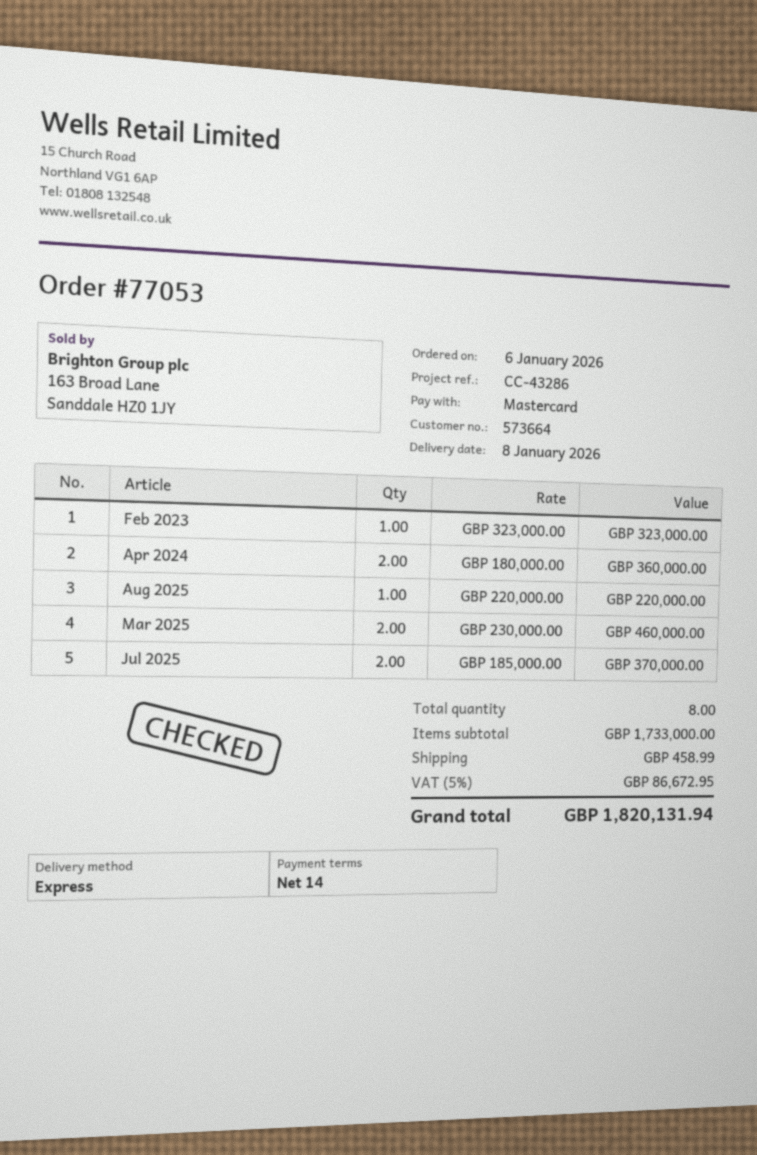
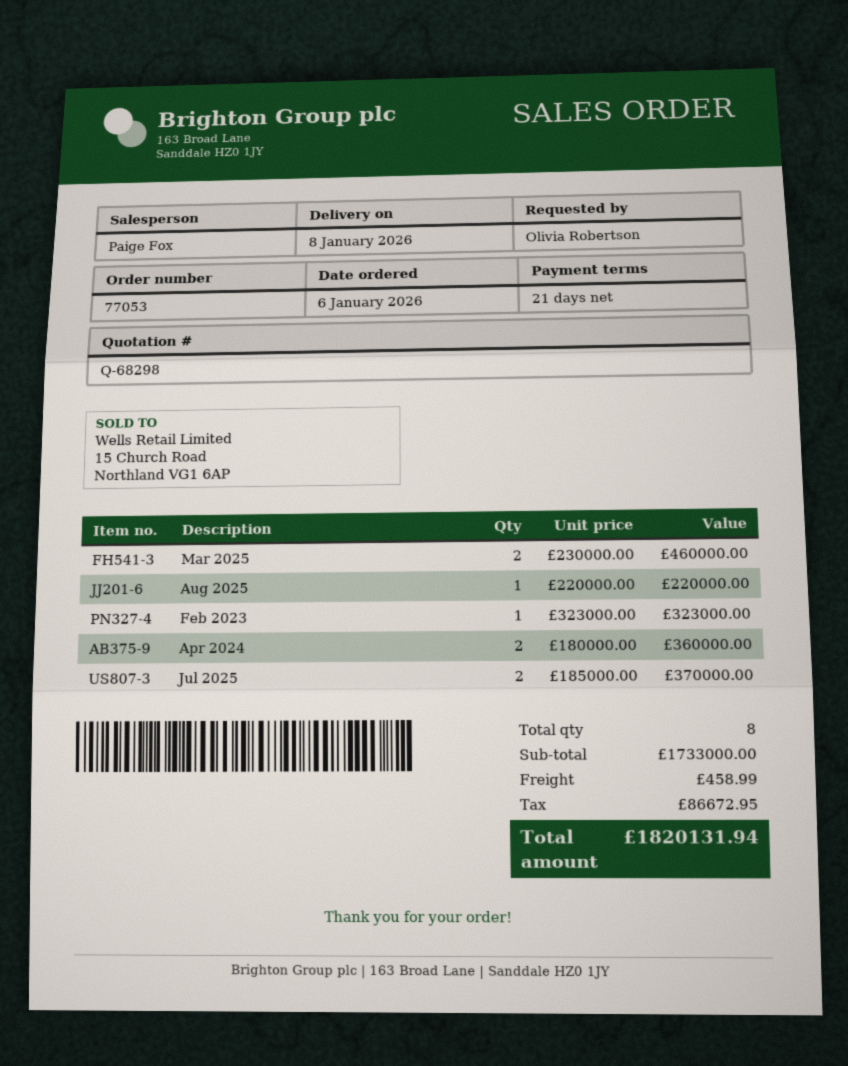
payment terms: 14 days -> 21 days

